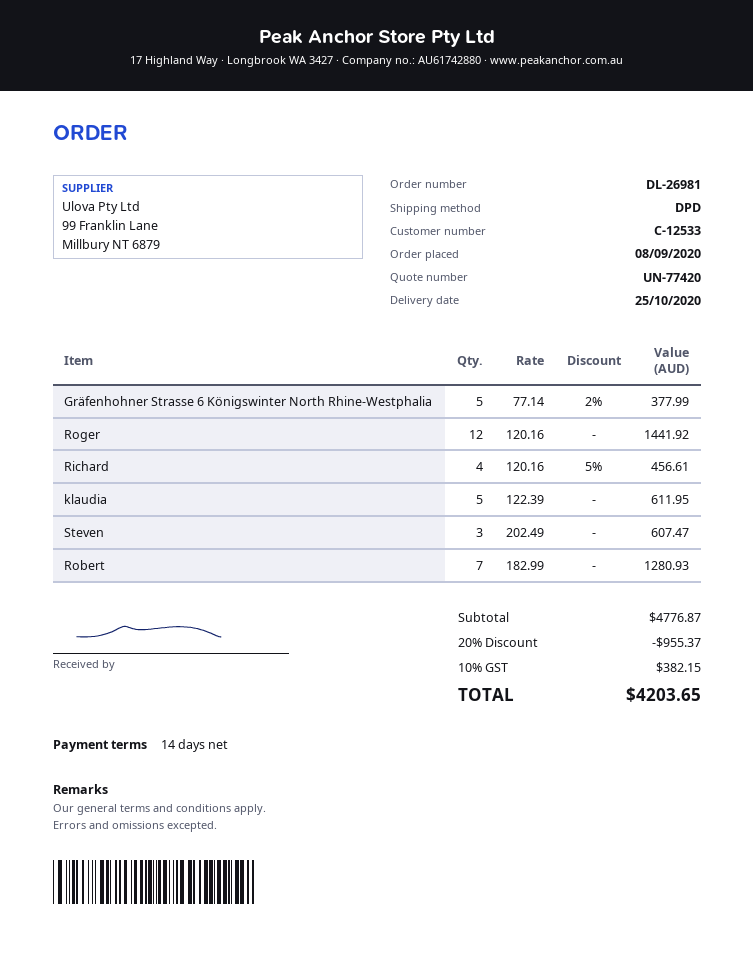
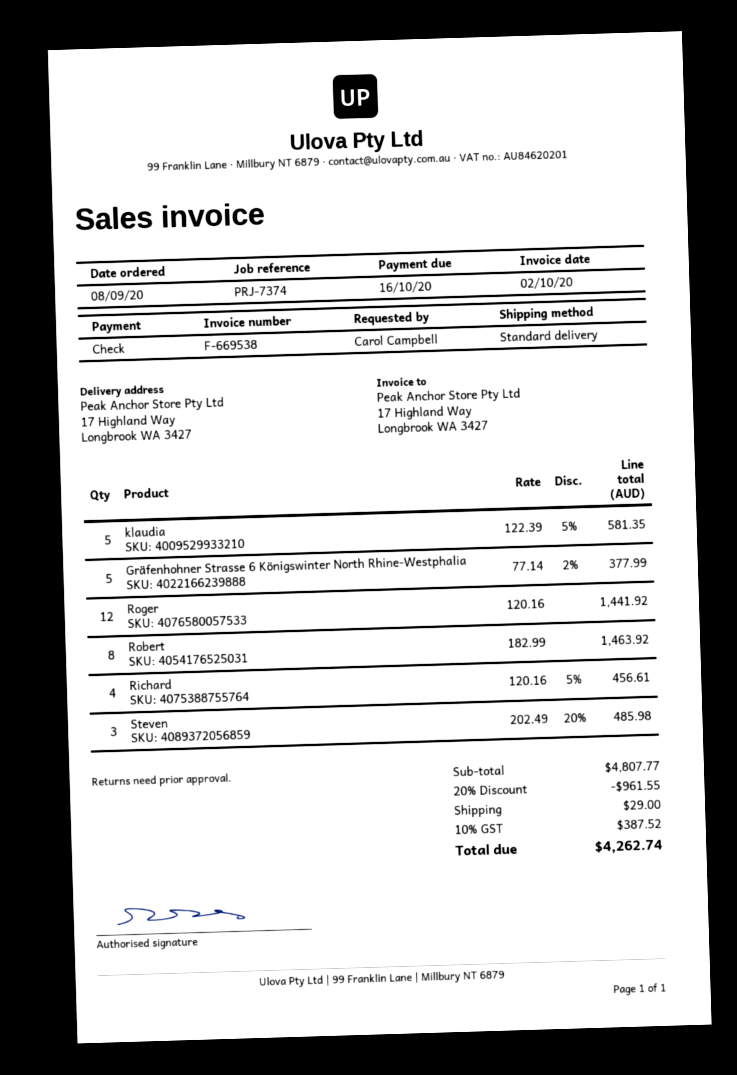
shipping method: DPD -> standard
klaudia: 5 x 122.39 = 611.95 -> 5 x 122.39 - 5% = 581.35
Steven: 3 x 202.49 = 607.47 -> 3 x 202.49 - 20% = 485.98
Robert: 7 x 182.99 = 1280.93 -> 8 x 182.99 = 1463.92
subtotal: 4776.87 -> 4807.77
discount: 20% = 955.37 -> 20% = 961.55
shipping: none -> 29.00
tax: 10% = 382.15 -> 10% = 387.52
total: 4203.65 -> 4262.74

